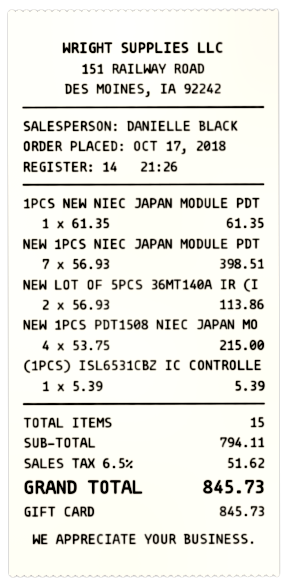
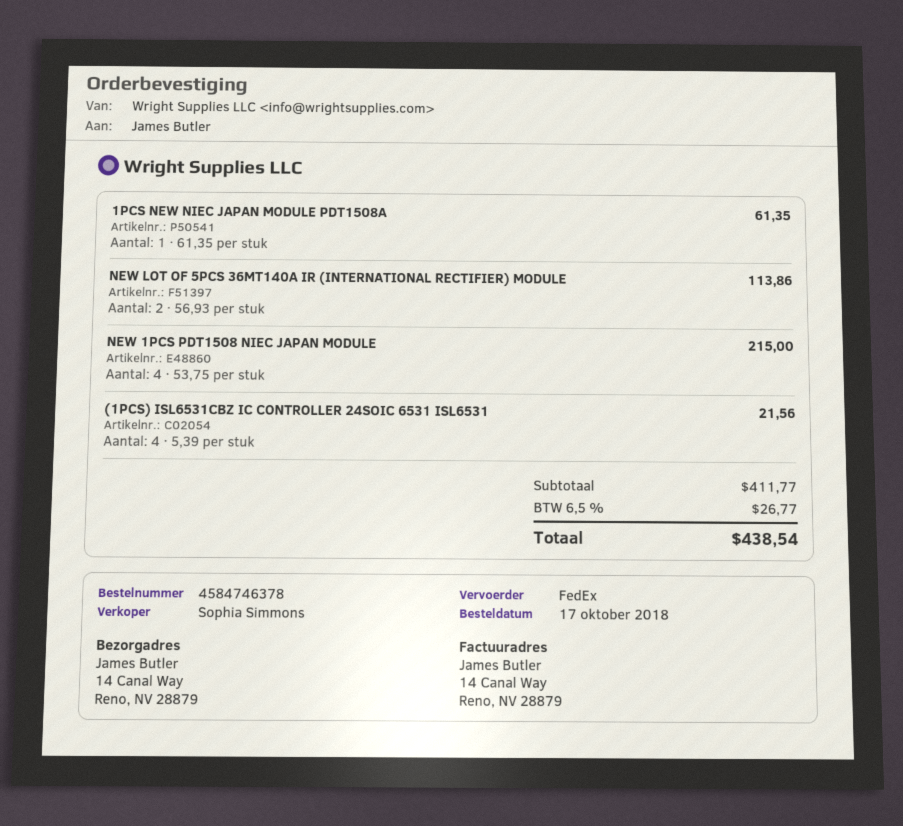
sales rep: DANIELLE BLACK -> Sophia Simmons
NEW 1PCS NIEC JAPAN MODULE PDT: 7 x 56.93 = 398.51 -> none
(1PCS) ISL6531CBZ IC CONTROLLE: 1 x 5.39 = 5.39 -> 4 x 5.39 = 21.56
subtotal: 794.11 -> 411.77
tax: 6.5% = 51.62 -> 6.5% = 26.77
total: 845.73 -> 438.54

